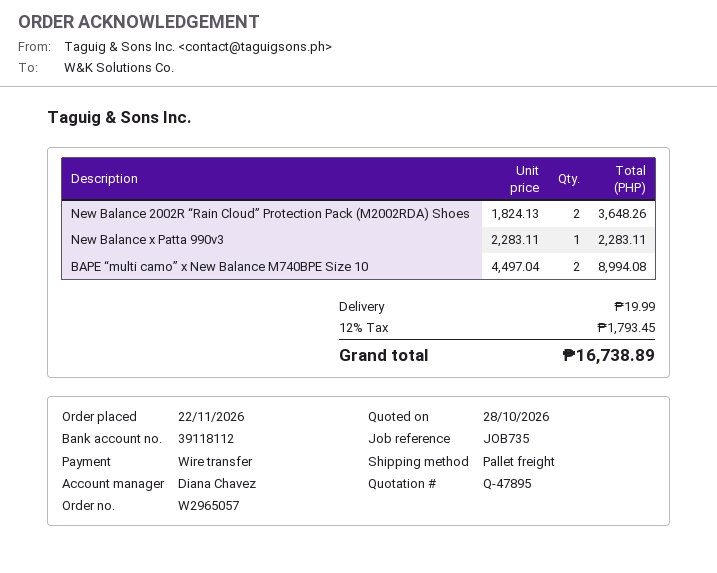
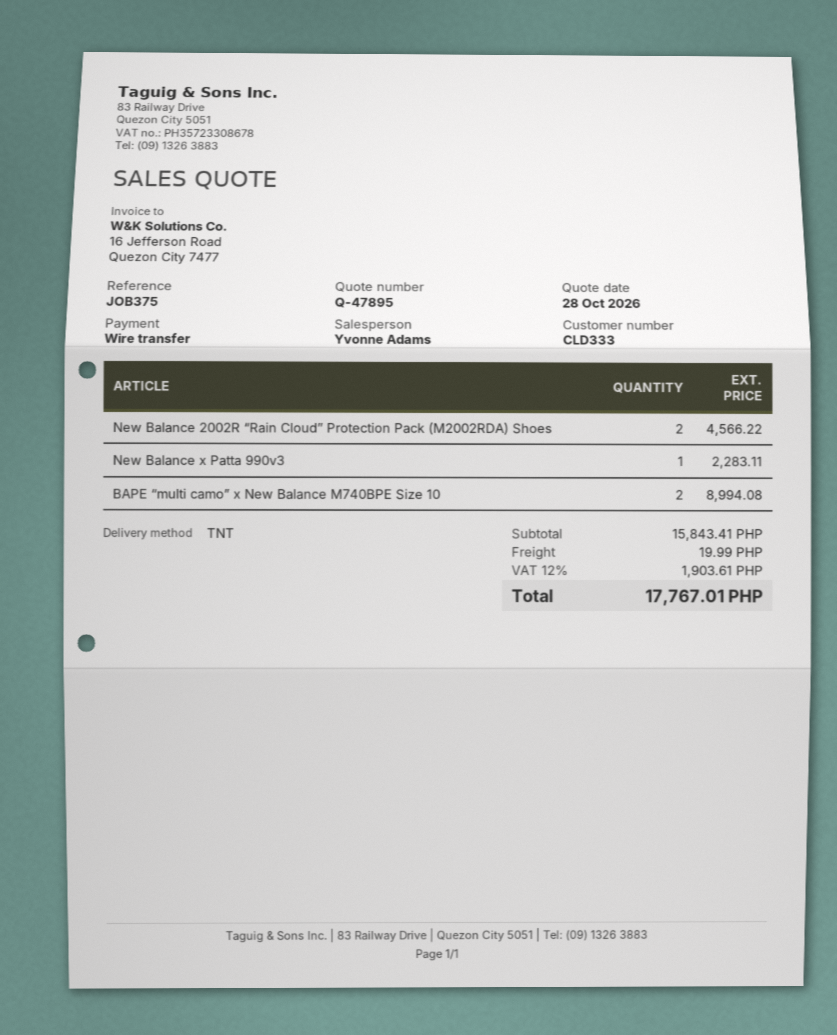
reference: JOB735 -> JOB375
sales rep: Diana Chavez -> Yvonne Adams
shipping method: pallet freight -> TNT
New Balance 2002R “Rain Cloud” Protection Pack (M2002RDA) Shoes: 2 for 3648.26 -> 2 for 4566.22
tax: 12% = 1793.45 -> 12% = 1903.61
total: 16738.89 -> 17767.01

